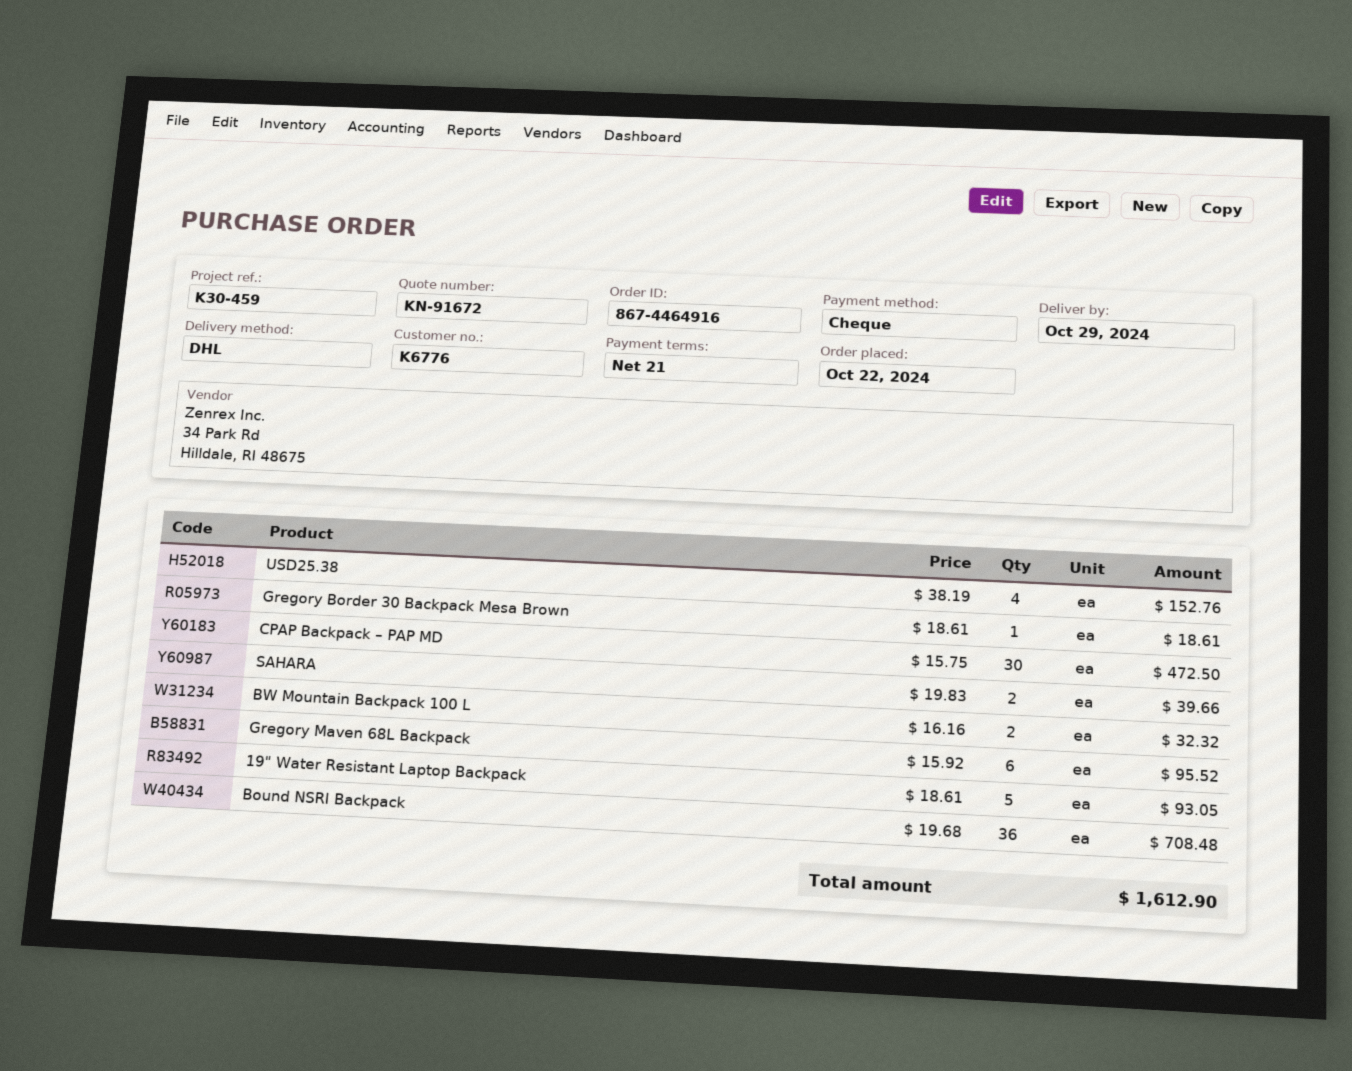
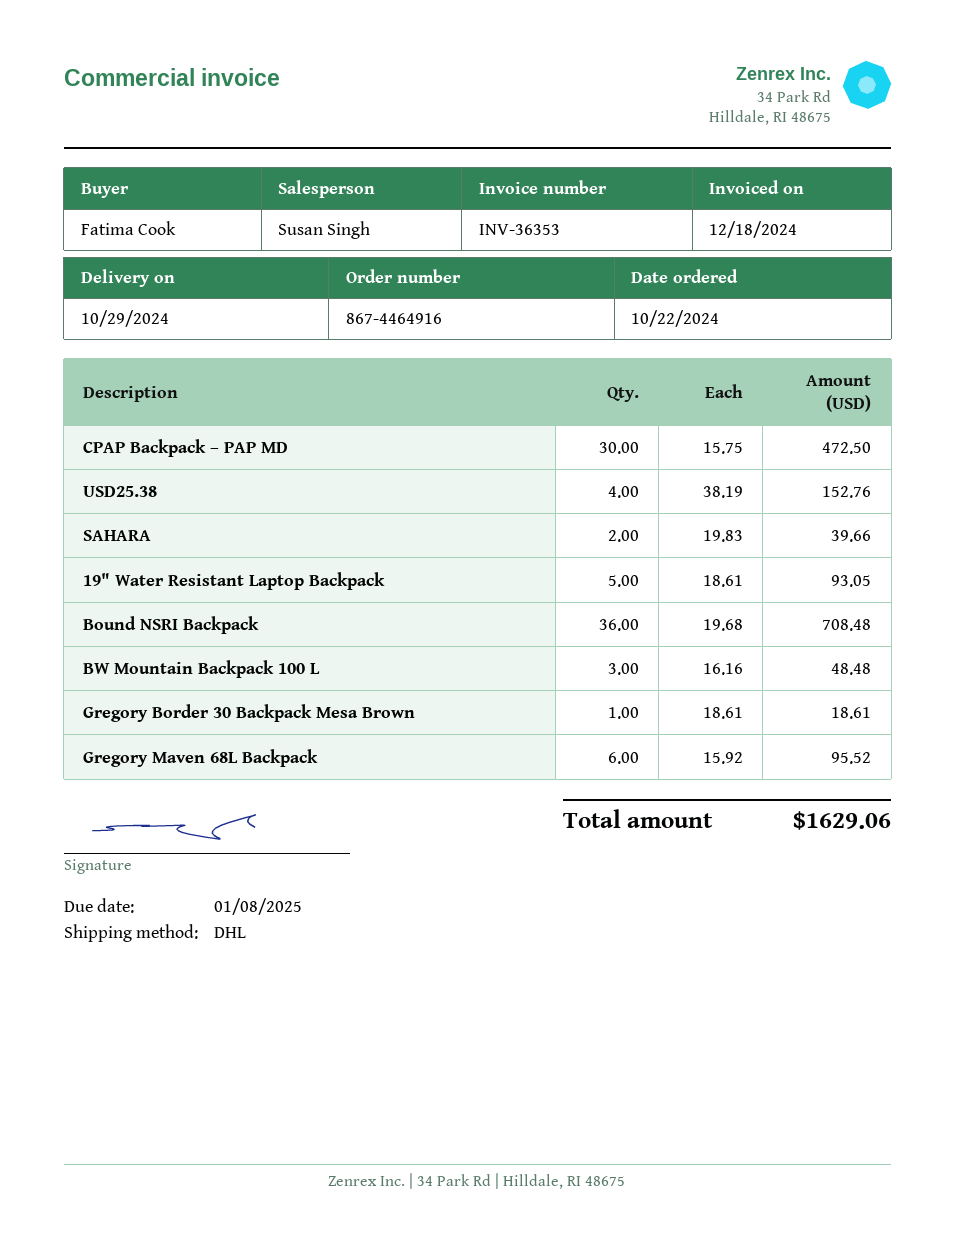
BW Mountain Backpack 100 L: 2 x 16.16 = 32.32 -> 3 x 16.16 = 48.48
total: 1612.90 -> 1629.06

